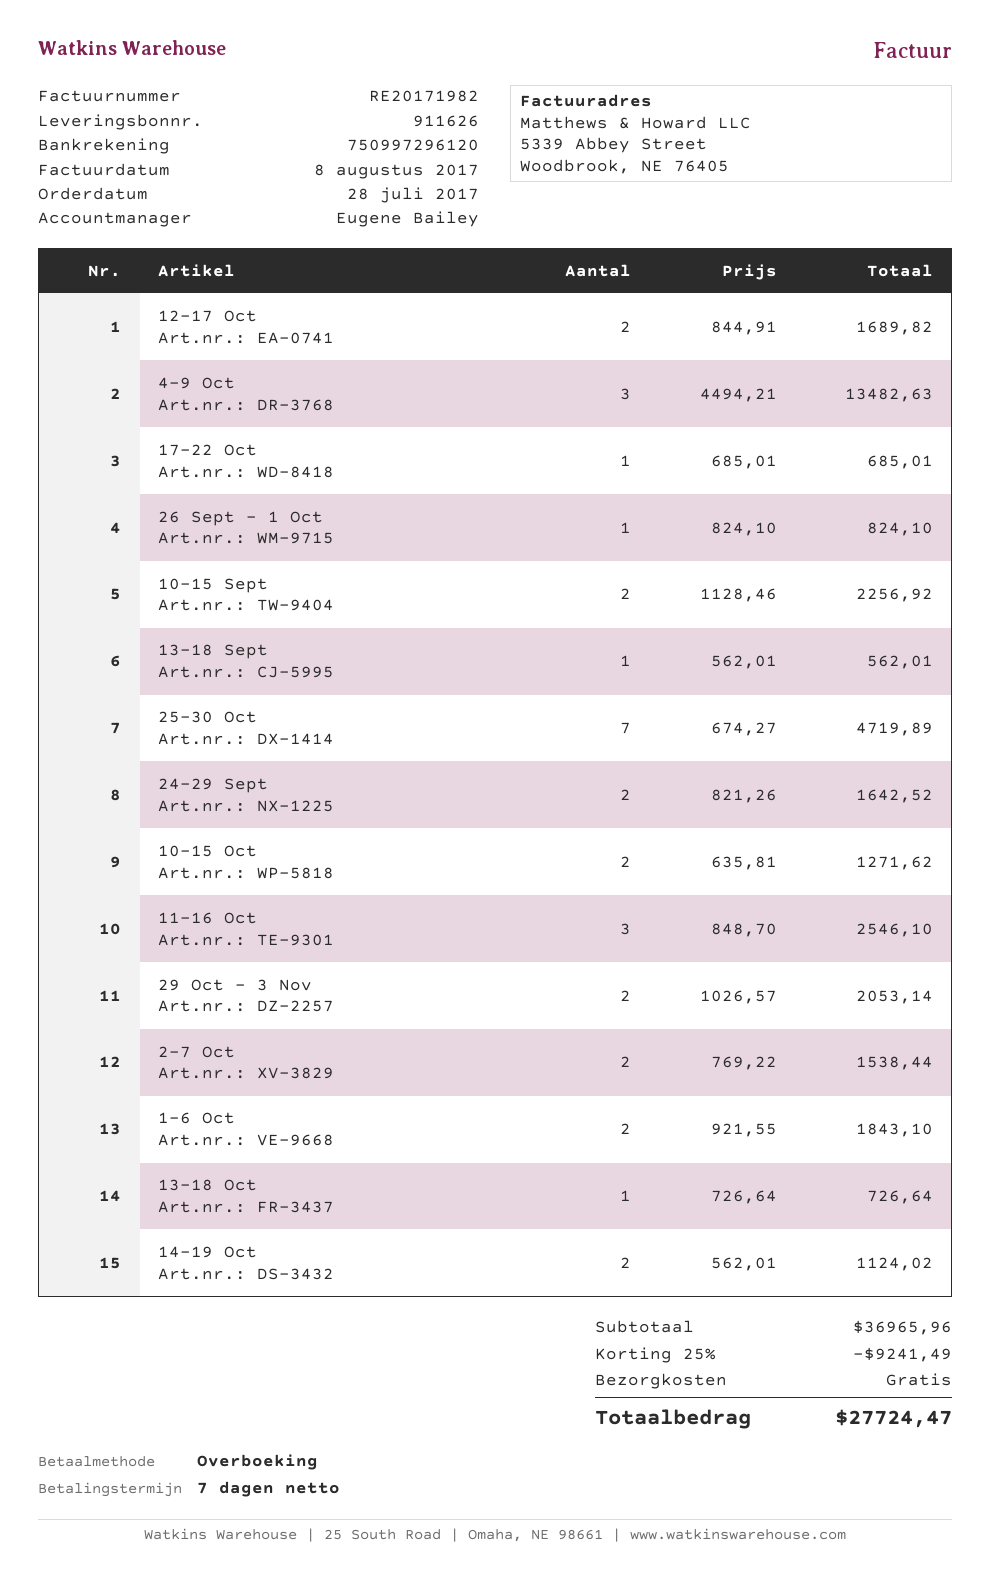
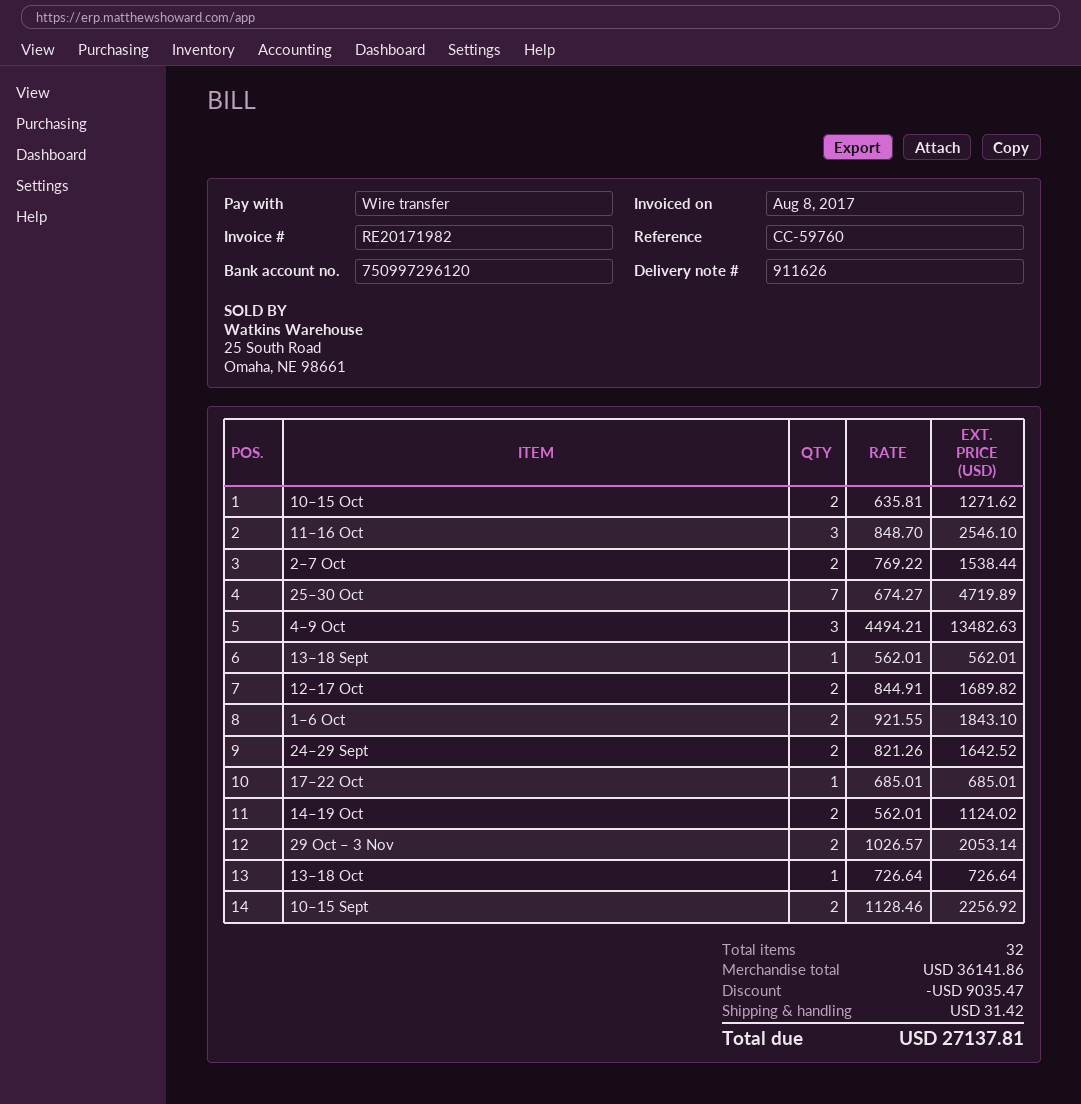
26 Sept – 1 Oct: 1 x 824.10 = 824.10 -> none
subtotal: 36965.96 -> 36141.86
discount: 9241.49 -> 9035.47
shipping: 0.00 -> 31.42
total: 27724.47 -> 27137.81

